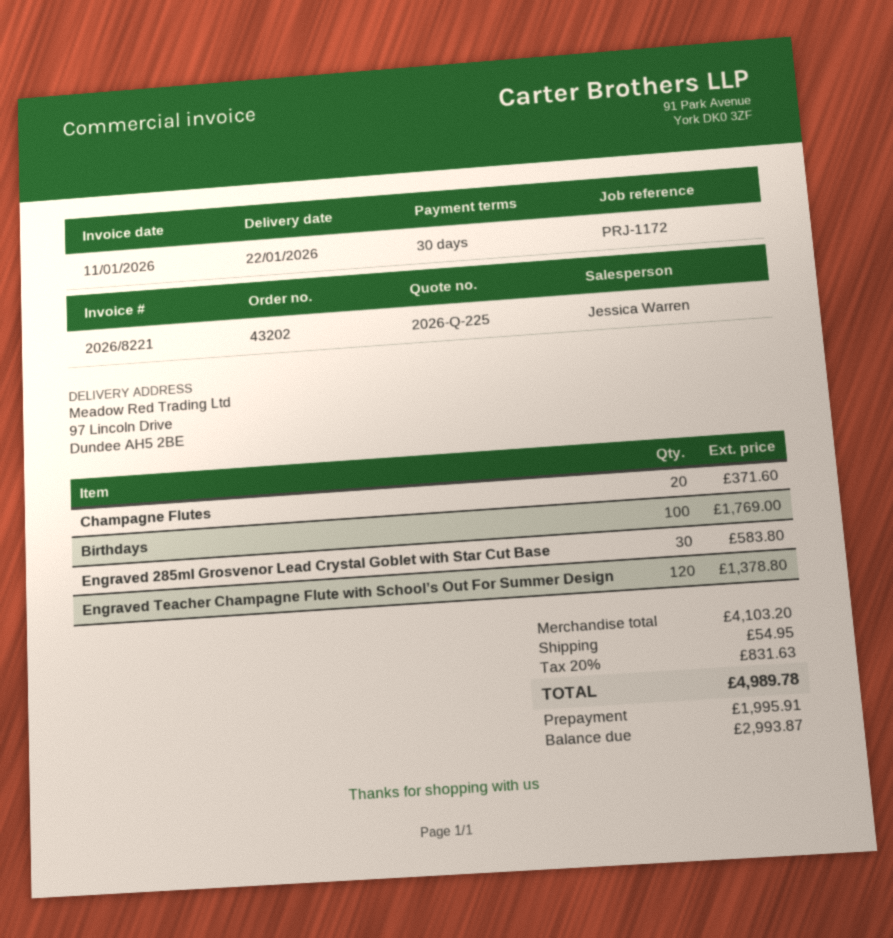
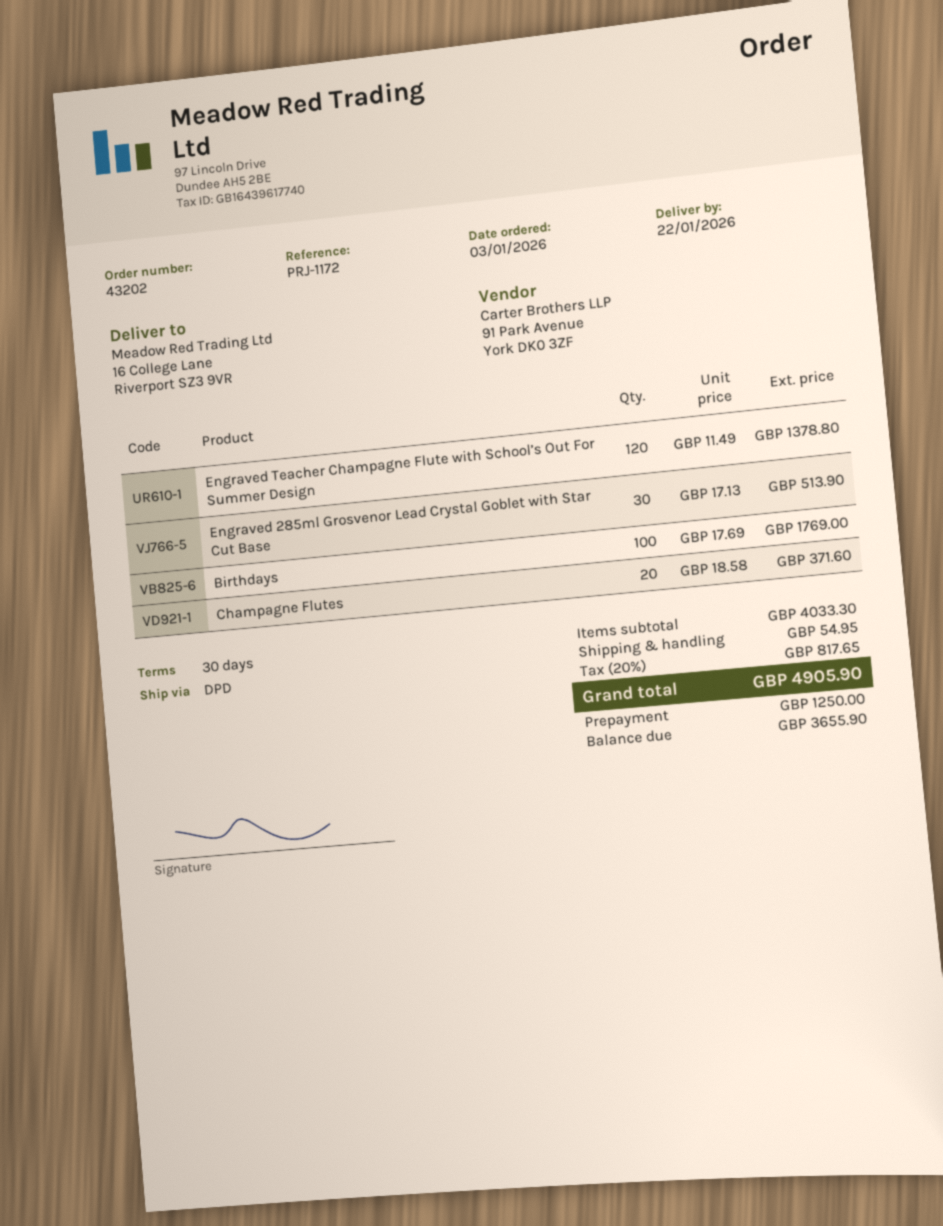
ship to: 97 Lincoln Drive, Dundee AH5 2BE -> 16 College Lane, Riverport SZ3 9VR
Engraved 285ml Grosvenor Lead Crystal Goblet with Star Cut Base: 30 for 583.80 -> 30 for 513.90
subtotal: 4103.20 -> 4033.30
tax: 20% = 831.63 -> 20% = 817.65
total: 4989.78 -> 4905.90
deposit: 1995.91 -> 1250.00
balance: 2993.87 -> 3655.90

